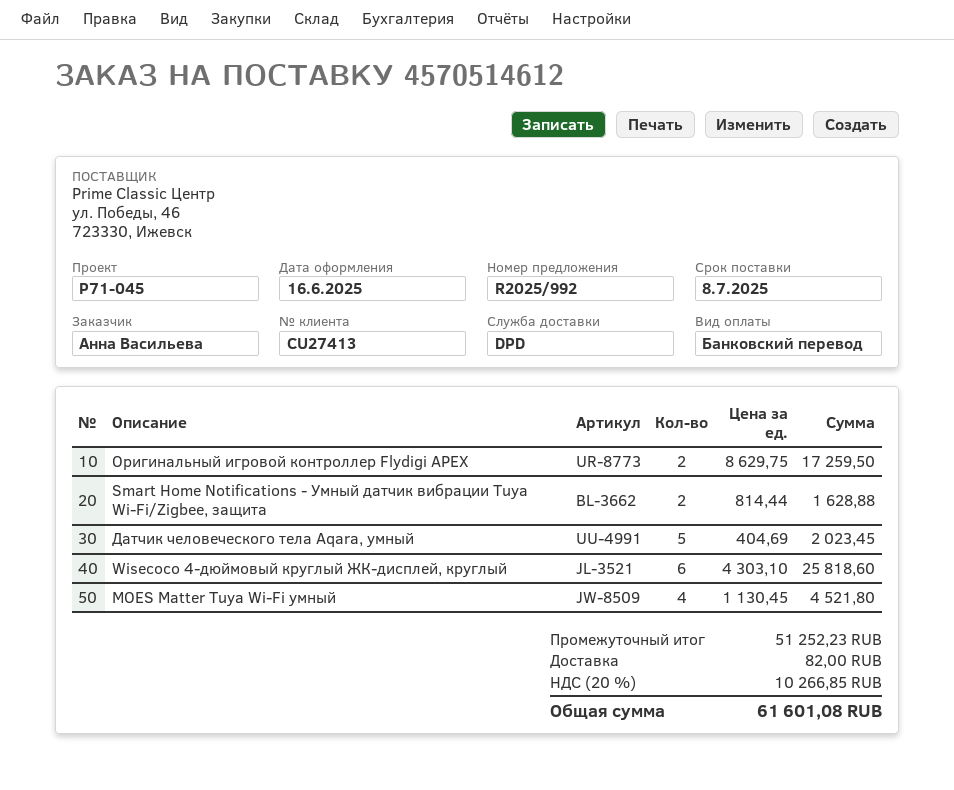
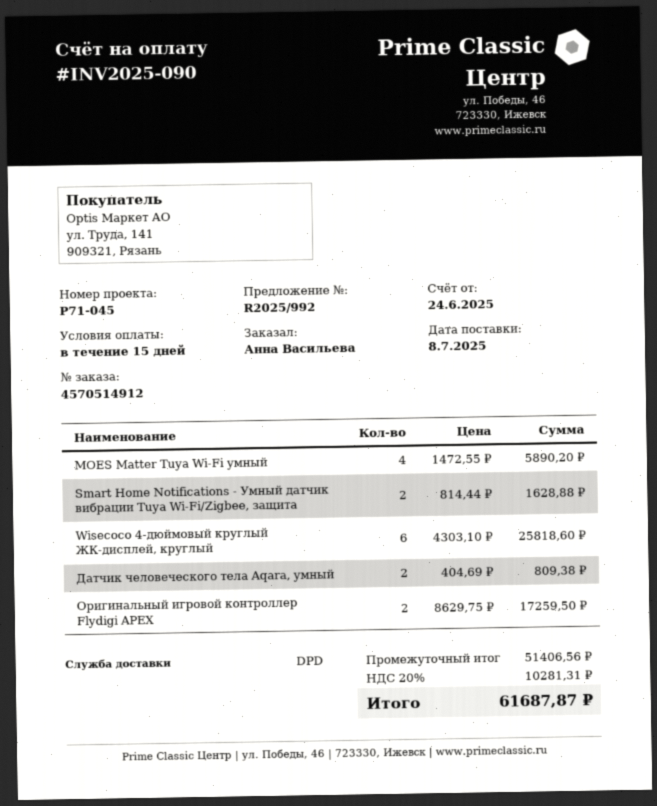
order number: 4570514612 -> 4570514912
Датчик человеческого тела Aqara, умный: 5 x 404.69 = 2023.45 -> 2 x 404.69 = 809.38
MOES Matter Tuya Wi-Fi умный: 4 x 1130.45 = 4521.80 -> 4 x 1472.55 = 5890.20
subtotal: 51252.23 -> 51406.56
shipping: 82.00 -> none
tax: 20% = 10266.85 -> 20% = 10281.31
total: 61601.08 -> 61687.87

